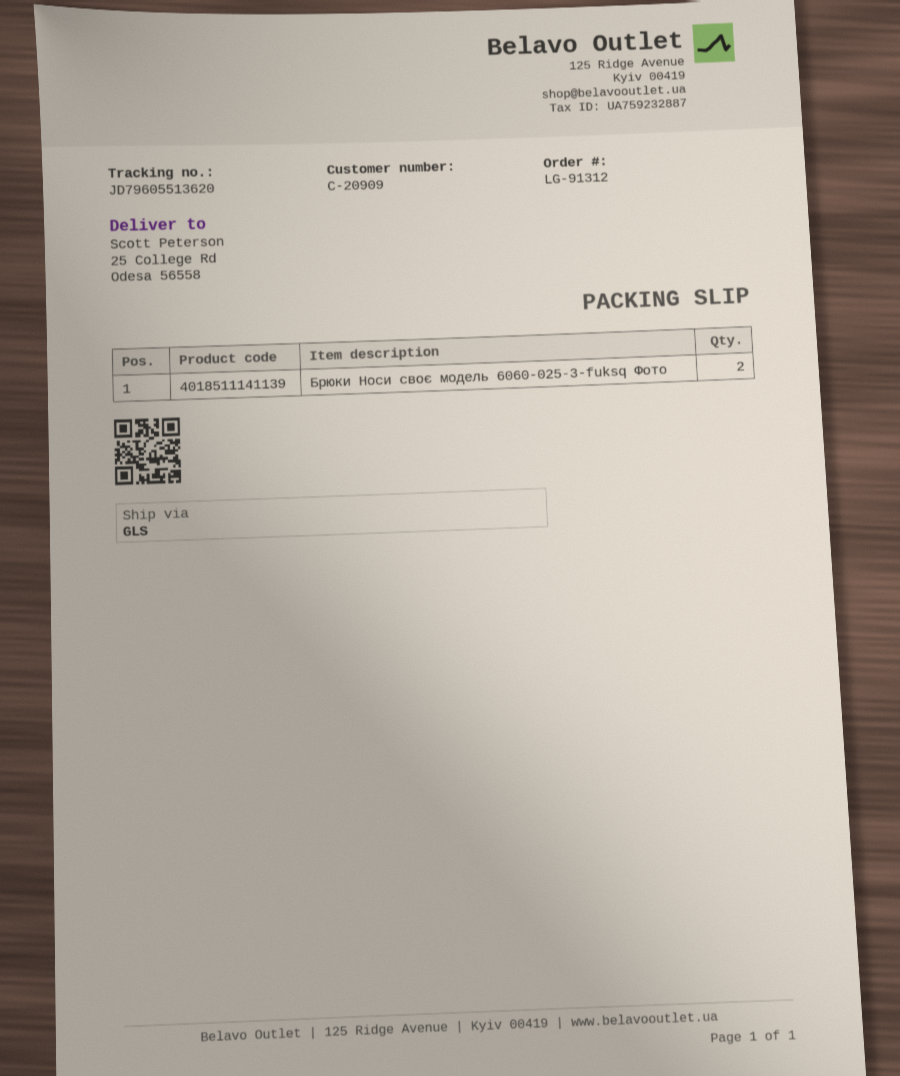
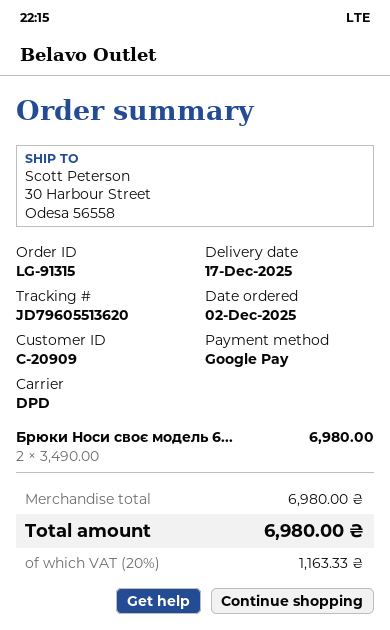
order number: LG-91312 -> LG-91315
shipping method: GLS -> DPD
ship to: 25 College Rd, Odesa 56558 -> 30 Harbour Street, Odesa 56558

